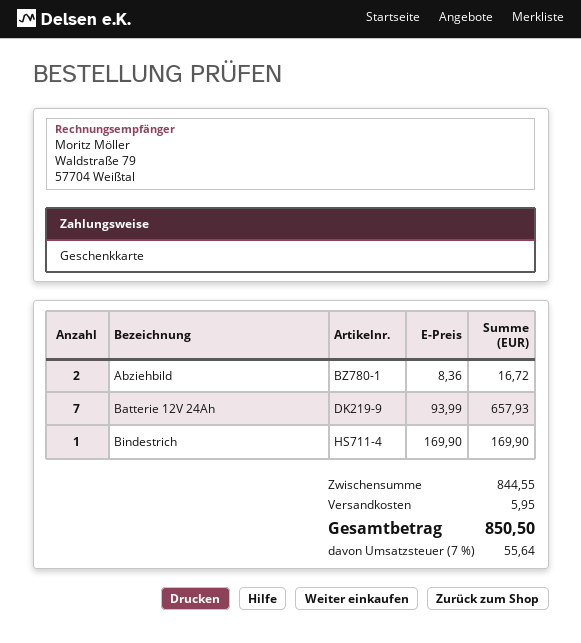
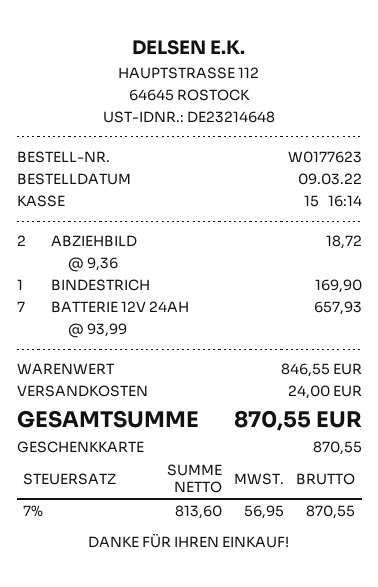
Abziehbild: 2 x 8.36 = 16.72 -> 2 x 9.36 = 18.72
subtotal: 844.55 -> 846.55
shipping: 5.95 -> 24.00
tax: 7% = 55.64 -> 7% = 56.95
total: 850.50 -> 870.55

